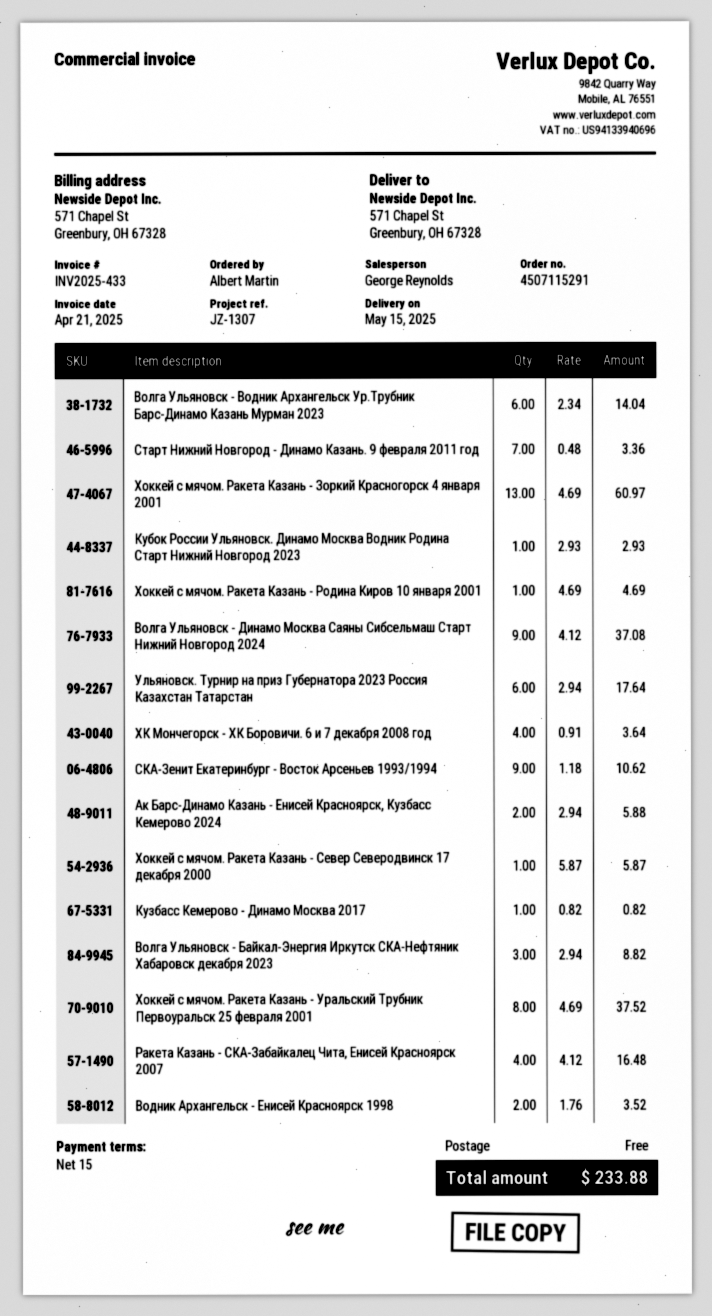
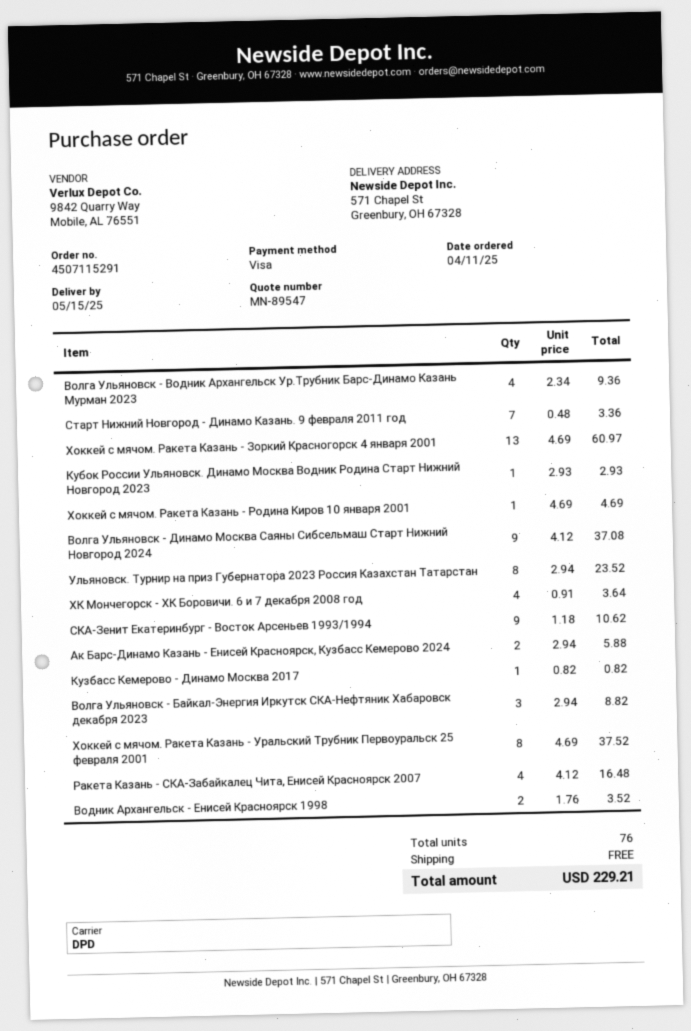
Волга Ульяновск - Водник Архангельск Ур.Трубник Барс-Динамо Казань Мурман 2023: 6 x 2.34 = 14.04 -> 4 x 2.34 = 9.36
Ульяновск. Турнир на приз Губернатора 2023 Россия Казахстан Татарстан: 6 x 2.94 = 17.64 -> 8 x 2.94 = 23.52
Хоккей с мячом. Ракета Казань - Север Северодвинск 17 декабря 2000: 1 x 5.87 = 5.87 -> none
total: 233.88 -> 229.21

